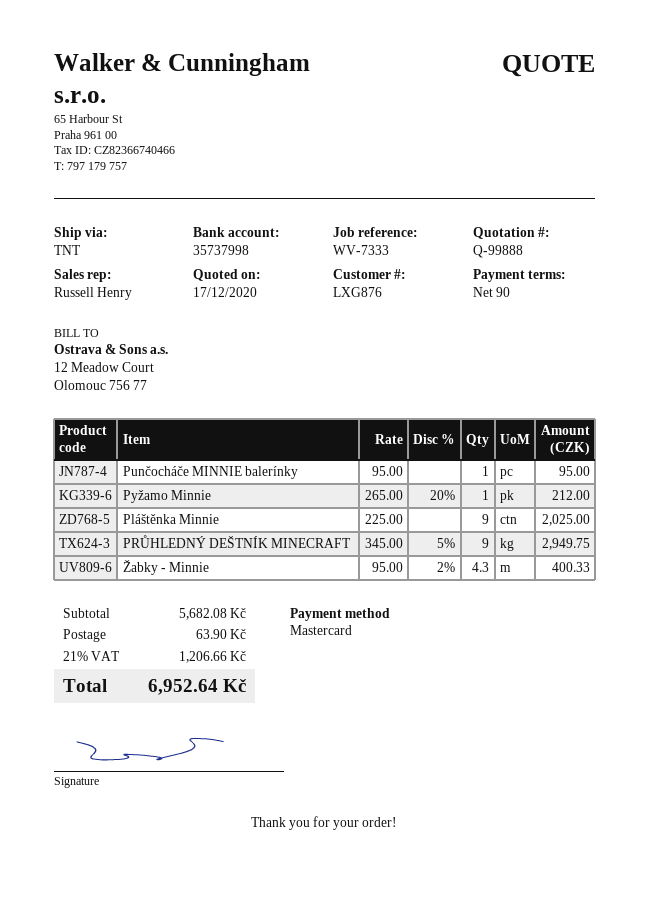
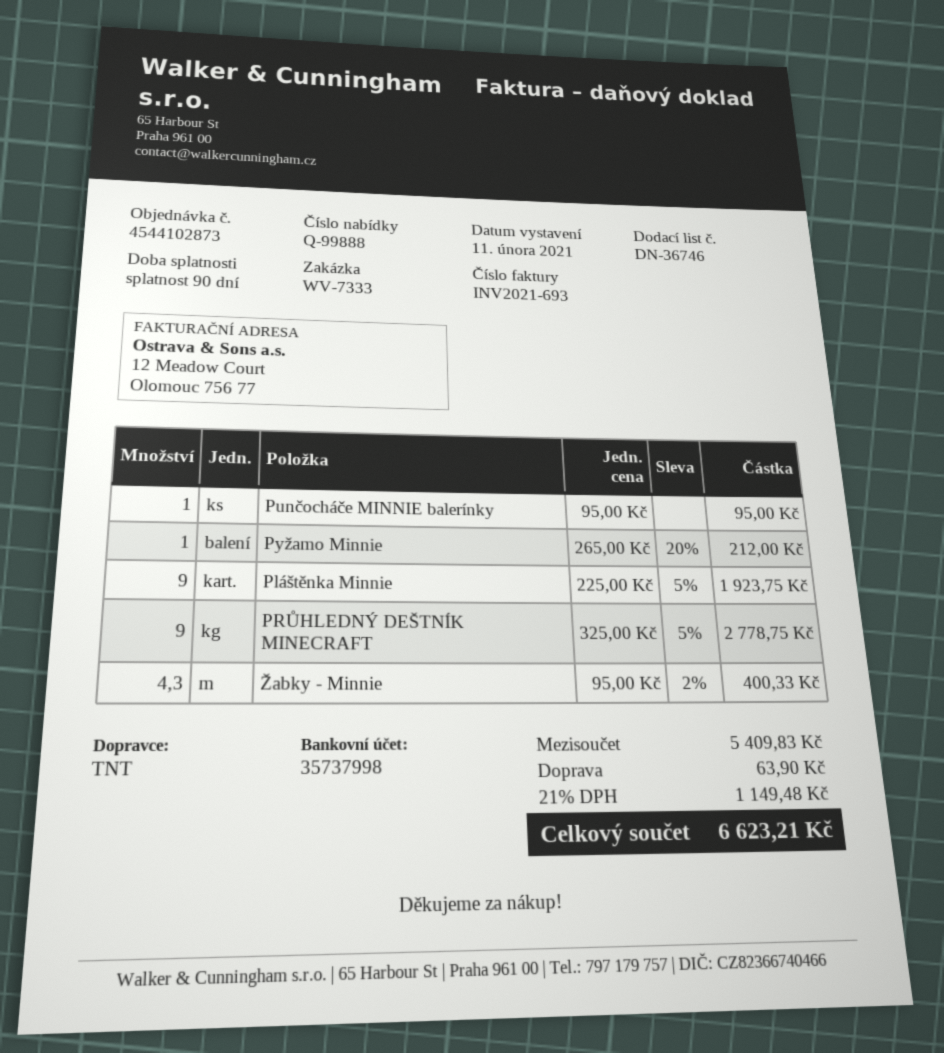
Pláštěnka Minnie: 9 x 225.00 = 2025.00 -> 9 x 225.00 - 5% = 1923.75
PRŮHLEDNÝ DEŠTNÍK MINECRAFT: 9 x 345.00 - 5% = 2949.75 -> 9 x 325.00 - 5% = 2778.75
subtotal: 5682.08 -> 5409.83
tax: 21% = 1206.66 -> 21% = 1149.48
total: 6952.64 -> 6623.21

